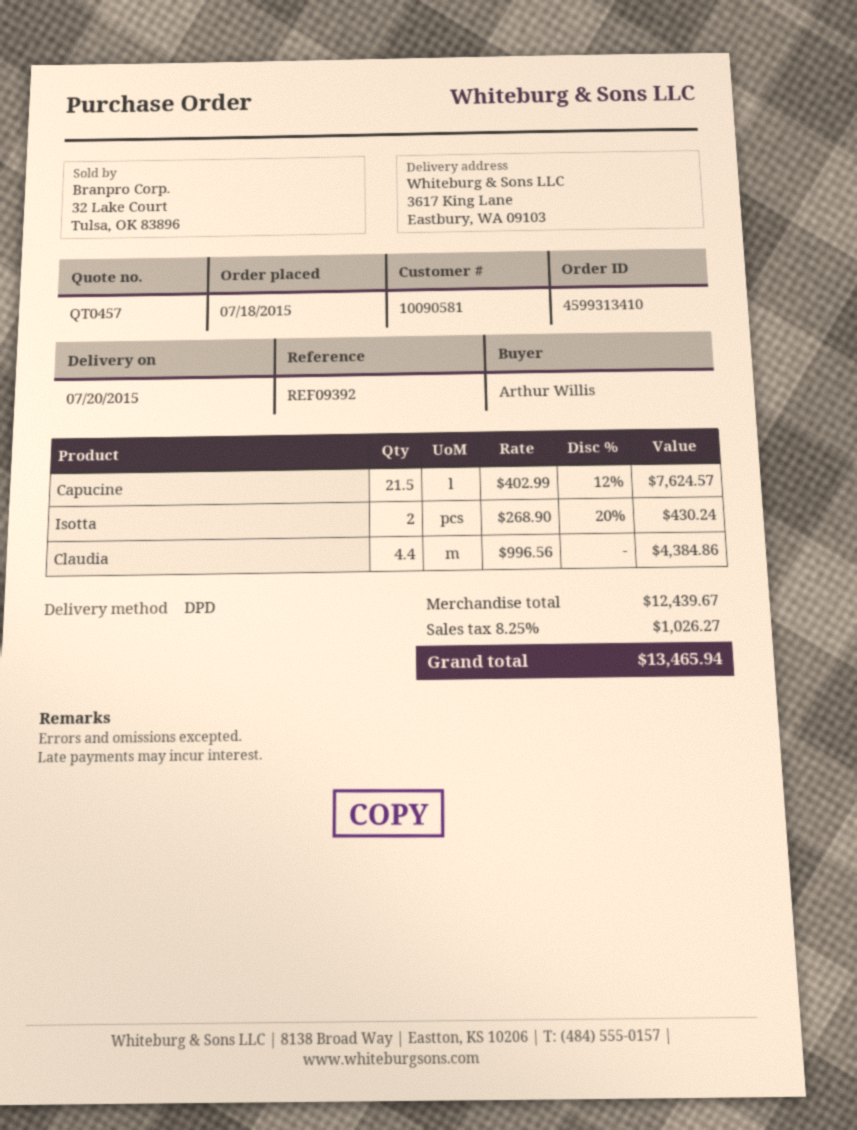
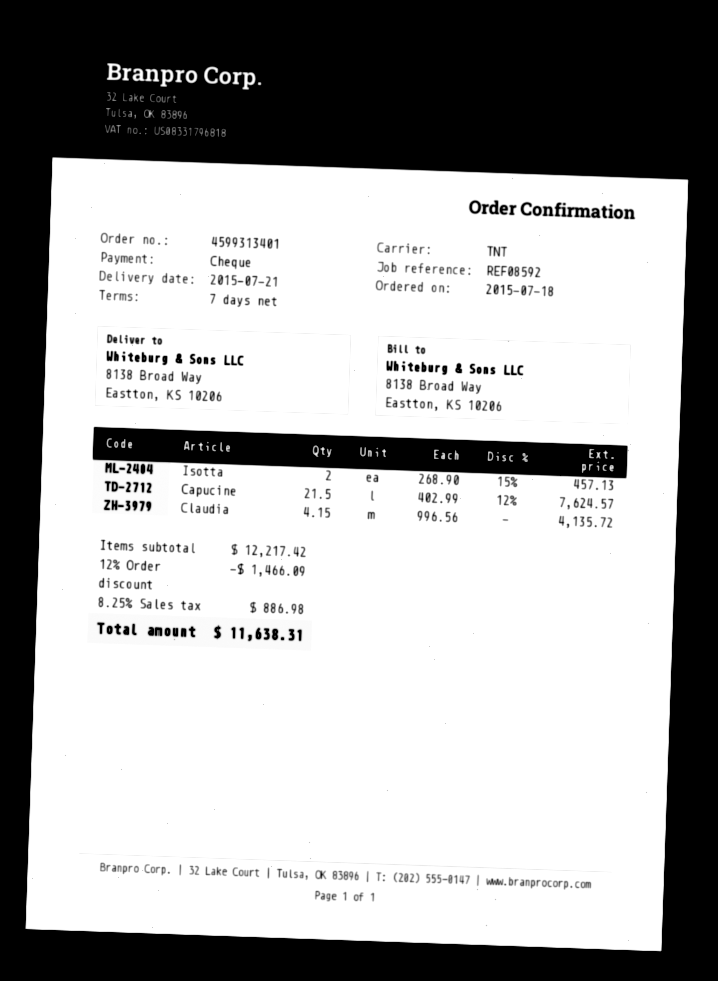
order number: 4599313410 -> 4599313401
delivery date: 2015-07-20 -> 2015-07-21
reference: REF09392 -> REF08592
shipping method: DPD -> TNT
ship to: 3617 King Lane, Eastbury, WA 09103 -> 8138 Broad Way, Eastton, KS 10206
Isotta: 2 x 268.90 - 20% = 430.24 -> 2 x 268.90 - 15% = 457.13
Claudia: 4.4 x 996.56 = 4384.86 -> 4.15 x 996.56 = 4135.72
subtotal: 12439.67 -> 12217.42
discount: none -> 12% = 1466.09
tax: 8.25% = 1026.27 -> 8.25% = 886.98
total: 13465.94 -> 11638.31

